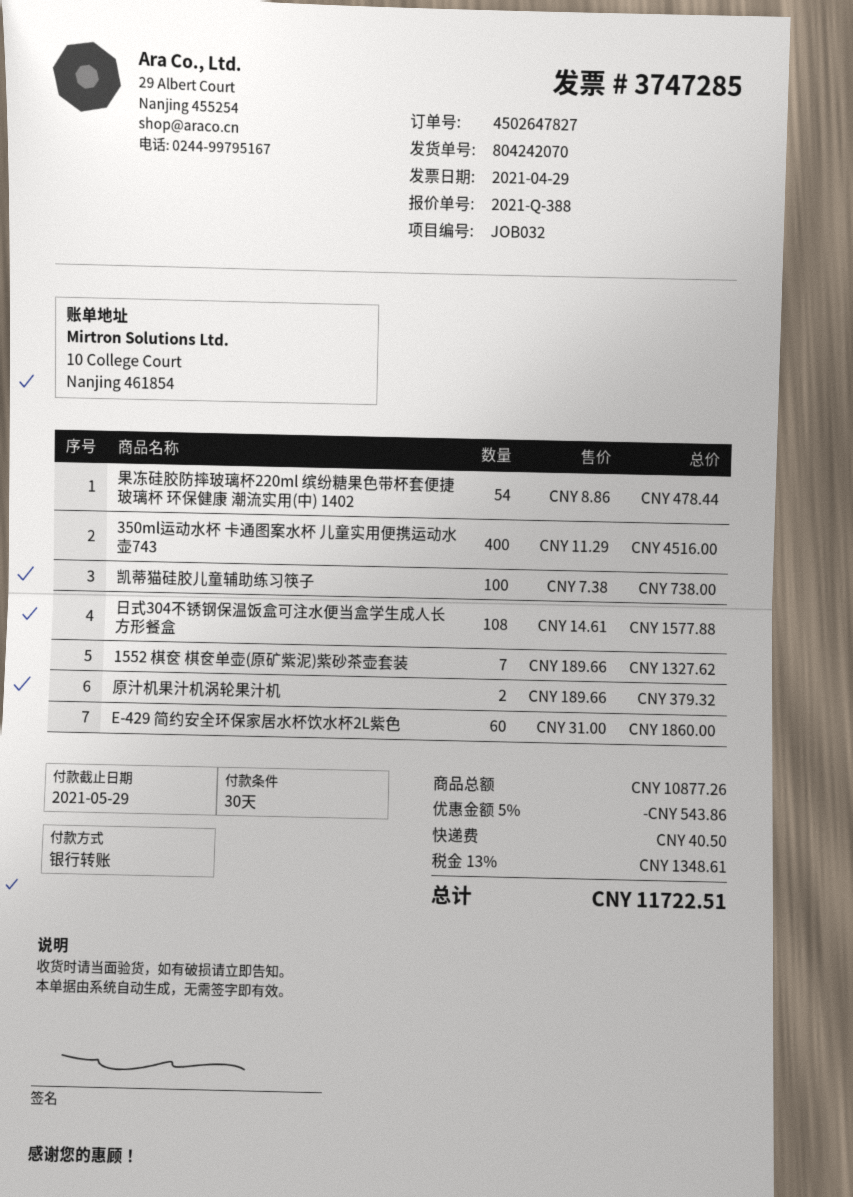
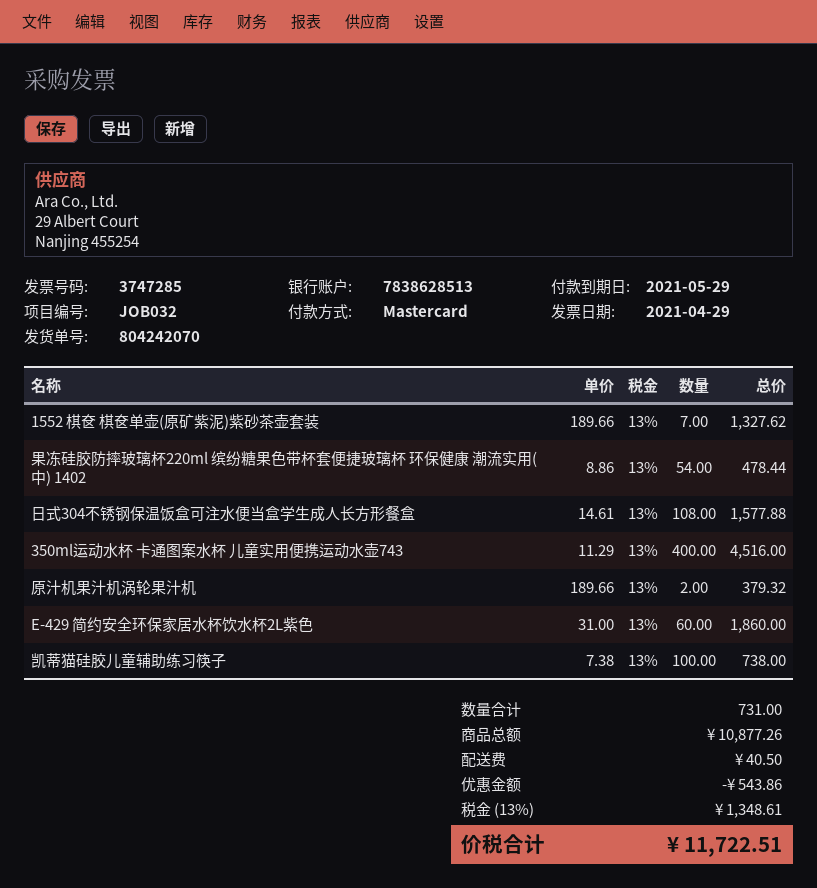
payment method: bank transfer -> Mastercard

